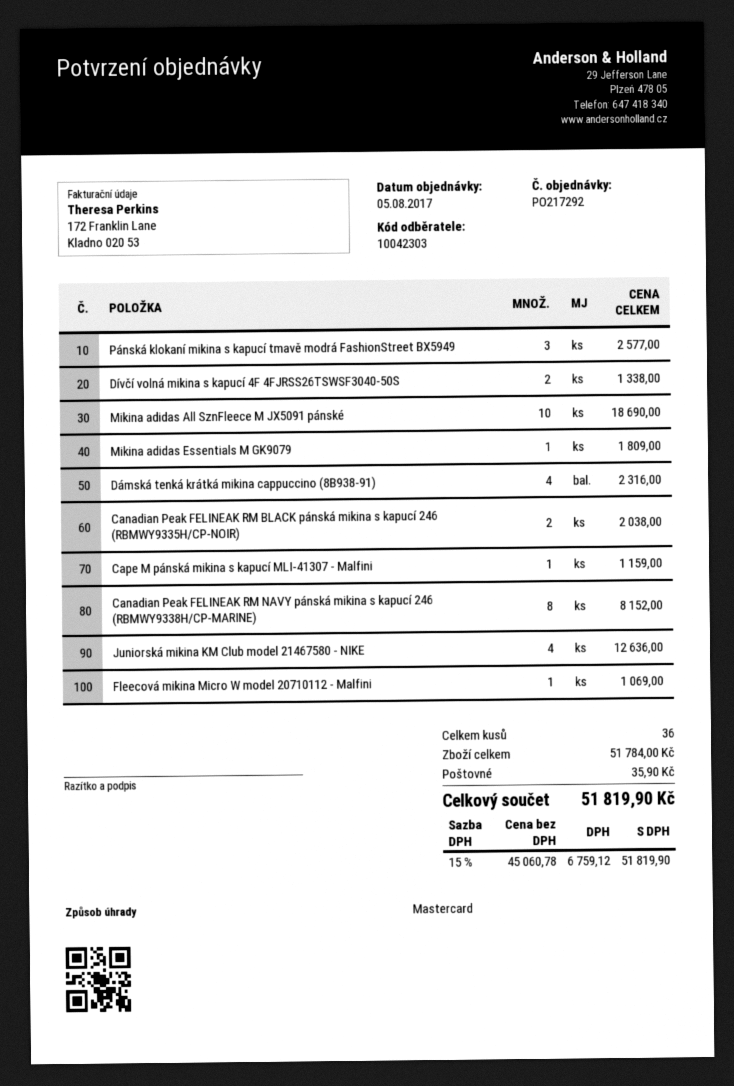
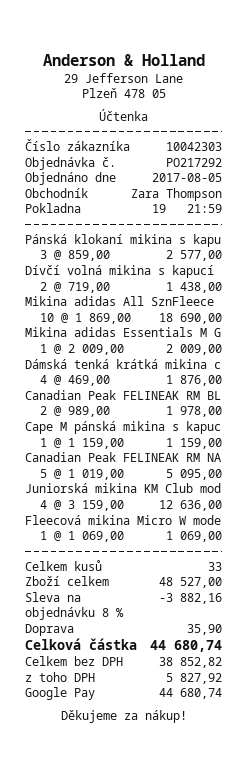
payment method: Mastercard -> Google Pay
Dívčí volná mikina s kapucí 4F 4FJRSS26TSWSF3040-50S: 2 for 1338.00 -> 2 for 1438.00
Mikina adidas Essentials M GK9079: 1 for 1809.00 -> 1 for 2009.00
Dámská tenká krátká mikina cappuccino (8B938-91): 4 for 2316.00 -> 4 for 1876.00
Canadian Peak FELINEAK RM BLACK pánská mikina s kapucí 246 (RBMWY9335H/CP-NOIR): 2 for 2038.00 -> 2 for 1978.00
Canadian Peak FELINEAK RM NAVY pánská mikina s kapucí 246 (RBMWY9338H/CP-MARINE): 8 for 8152.00 -> 5 for 5095.00
total quantity: 36 -> 33
subtotal: 51784.00 -> 48527.00
discount: none -> 8% = 3882.16
net: 45060.78 -> 38852.82
tax: 6759.12 -> 5827.92
total: 51819.90 -> 44680.74

